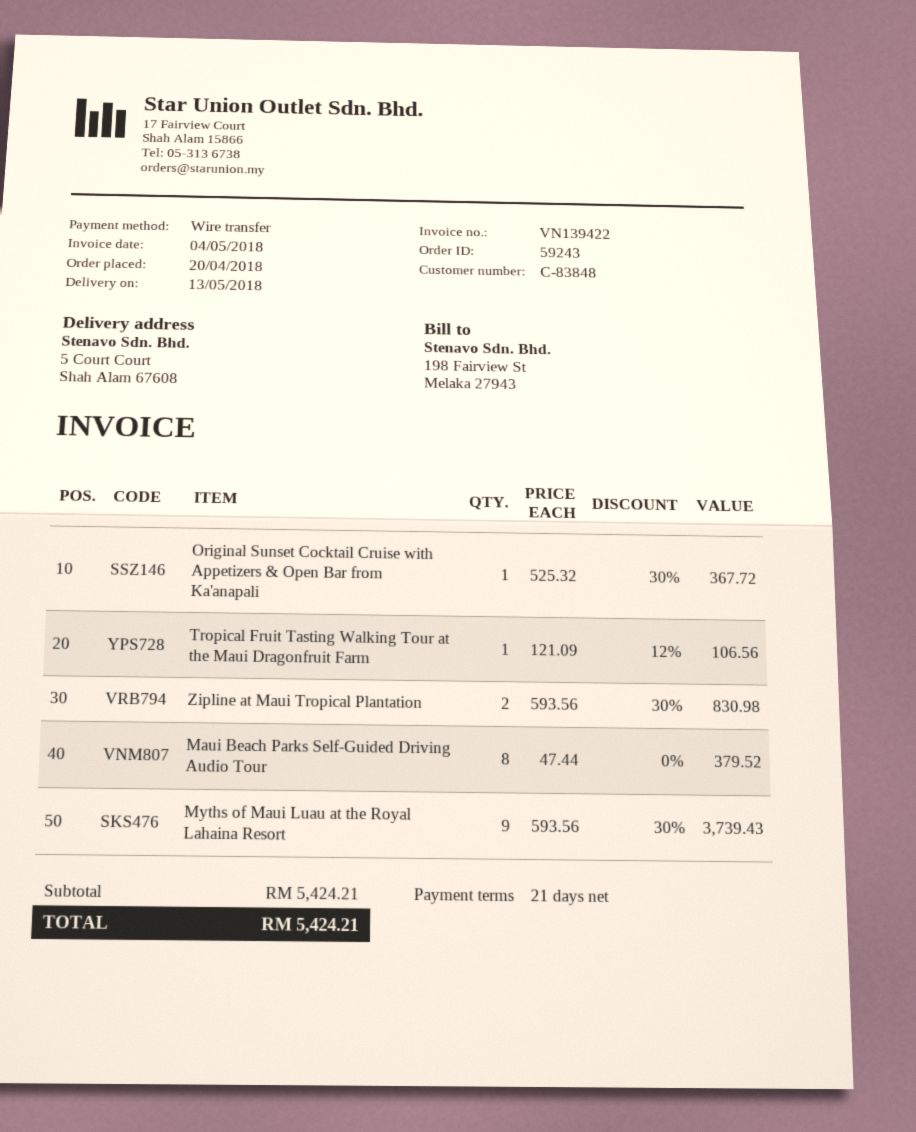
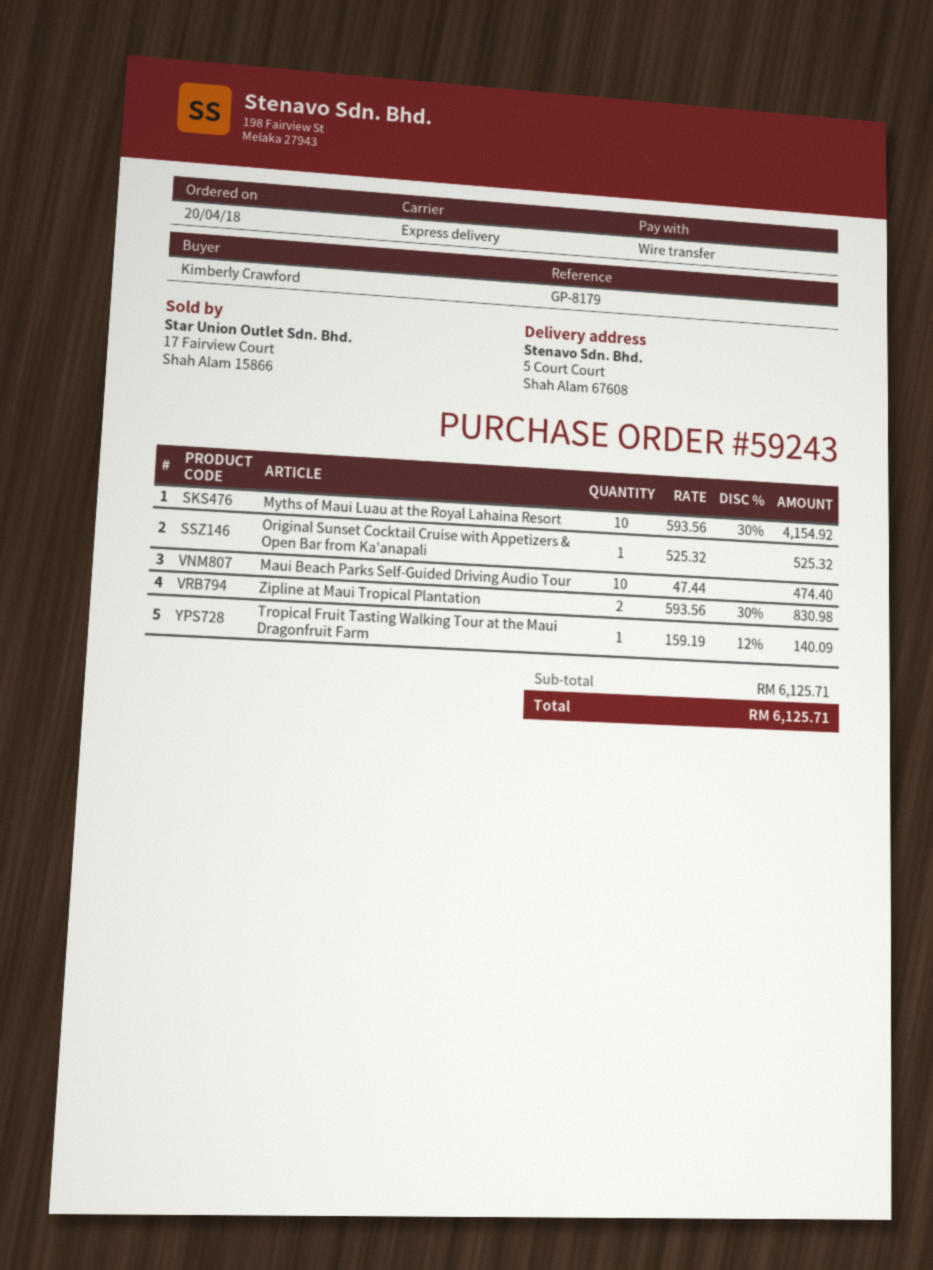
Original Sunset Cocktail Cruise with Appetizers & Open Bar from Ka'anapali: 1 x 525.32 - 30% = 367.72 -> 1 x 525.32 = 525.32
Tropical Fruit Tasting Walking Tour at the Maui Dragonfruit Farm: 1 x 121.09 - 12% = 106.56 -> 1 x 159.19 - 12% = 140.09
Maui Beach Parks Self-Guided Driving Audio Tour: 8 x 47.44 = 379.52 -> 10 x 47.44 = 474.40
Myths of Maui Luau at the Royal Lahaina Resort: 9 x 593.56 - 30% = 3739.43 -> 10 x 593.56 - 30% = 4154.92
subtotal: 5424.21 -> 6125.71
total: 5424.21 -> 6125.71

